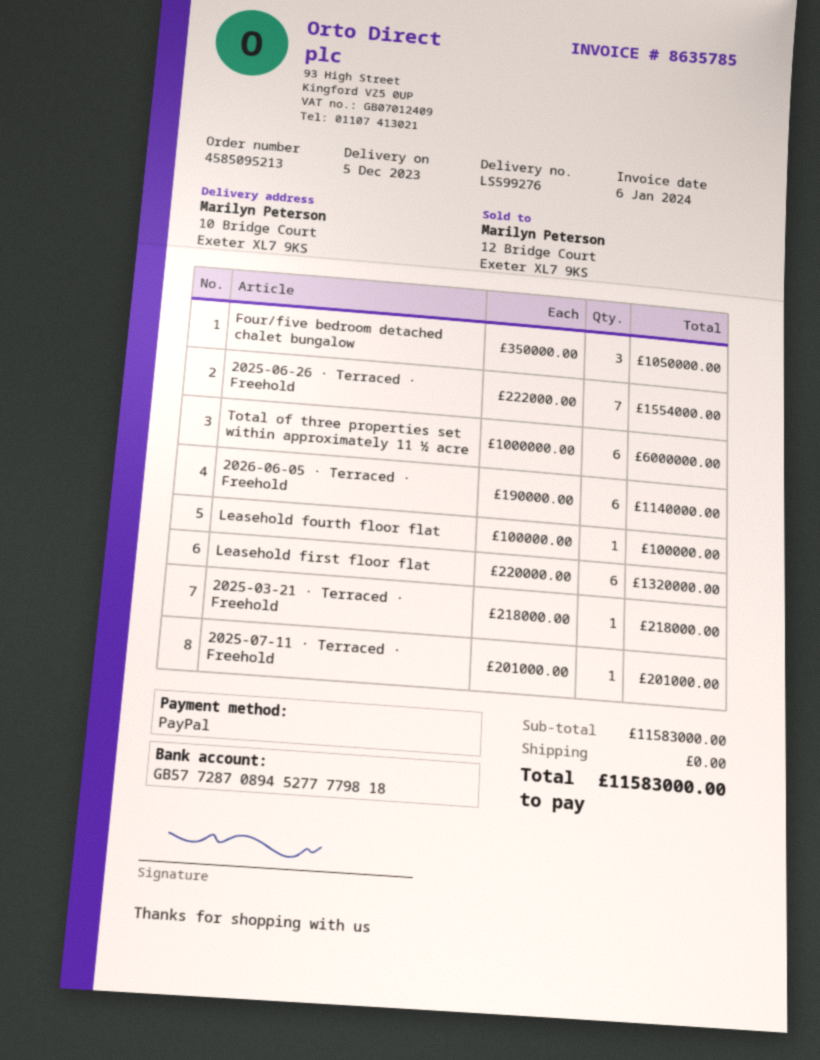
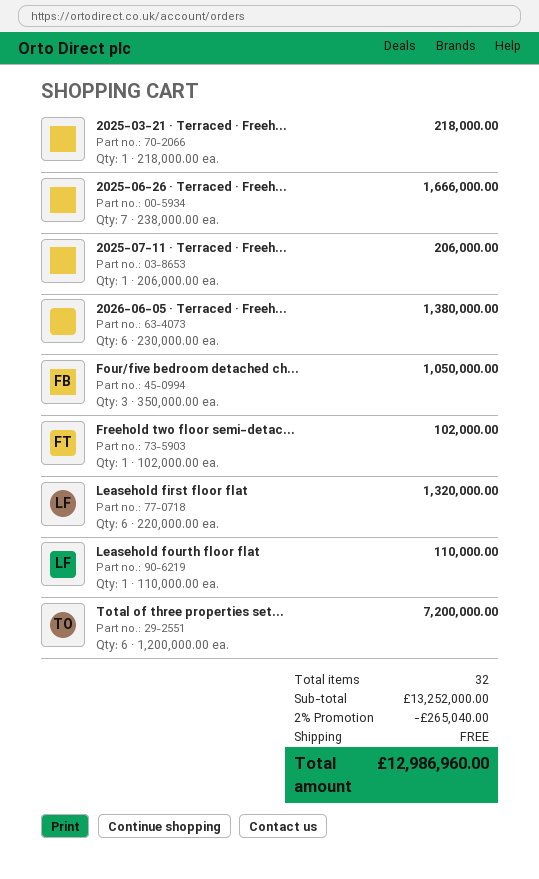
2025-06-26 · Terraced · Freehold: 7 x 222000.00 = 1554000.00 -> 7 x 238000.00 = 1666000.00
Total of three properties set within approximately 11 ½ acre: 6 x 1000000.00 = 6000000.00 -> 6 x 1200000.00 = 7200000.00
2026-06-05 · Terraced · Freehold: 6 x 190000.00 = 1140000.00 -> 6 x 230000.00 = 1380000.00
Leasehold fourth floor flat: 1 x 100000.00 = 100000.00 -> 1 x 110000.00 = 110000.00
2025-07-11 · Terraced · Freehold: 1 x 201000.00 = 201000.00 -> 1 x 206000.00 = 206000.00
Freehold two floor semi-detac...: none -> 1 x 102000.00 = 102000.00
subtotal: 11583000.00 -> 13252000.00
discount: none -> 2% = 265040.00
total: 11583000.00 -> 12986960.00

